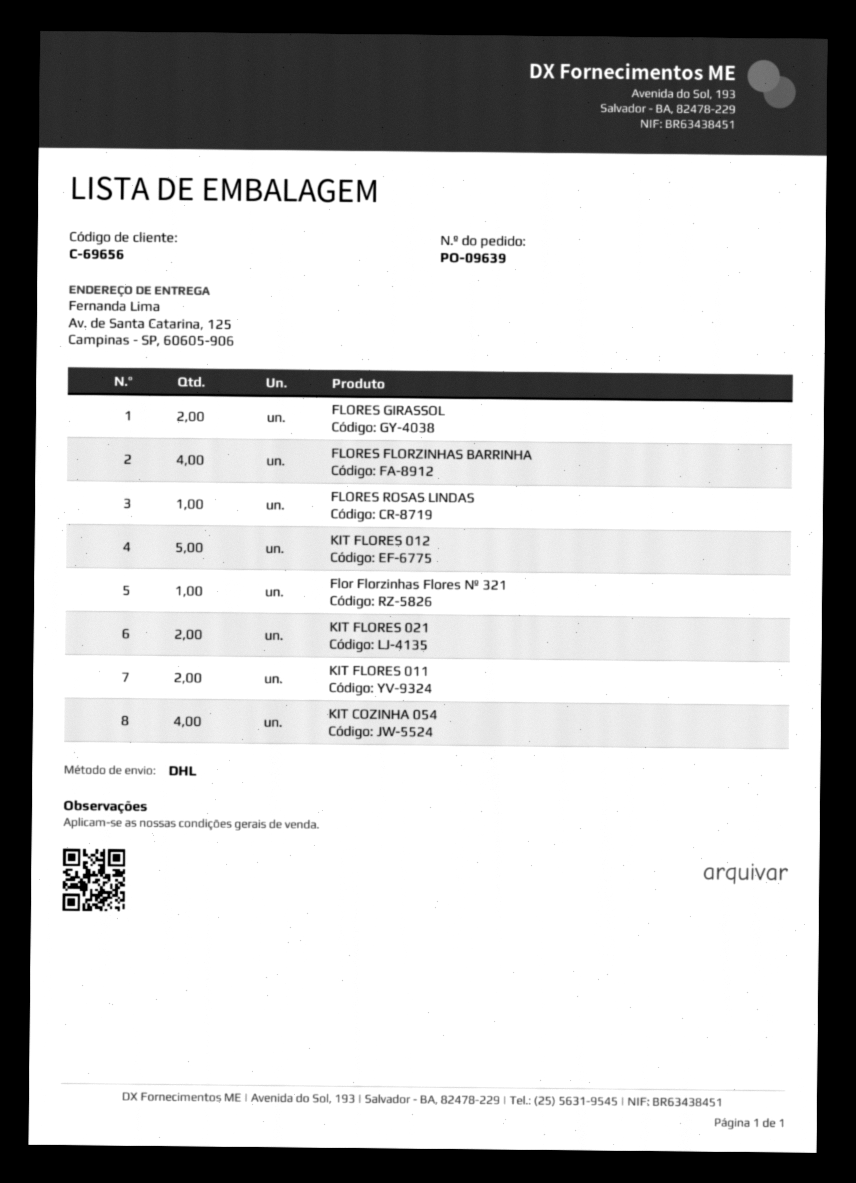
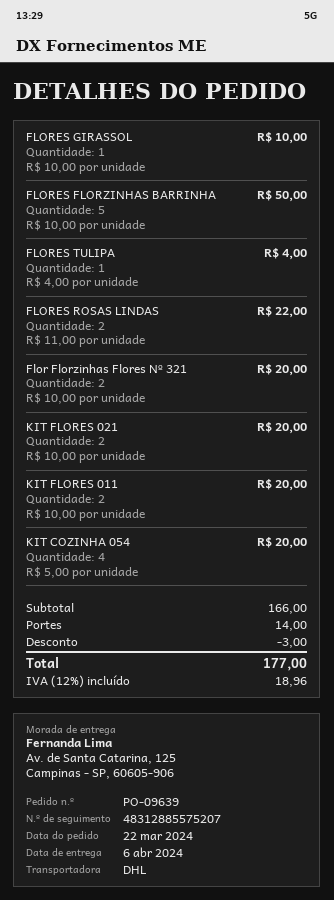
FLORES GIRASSOL: 2 -> 1
FLORES FLORZINHAS BARRINHA: 4 -> 5
FLORES ROSAS LINDAS: 1 -> 2
KIT FLORES 012: 5 -> none
Flor Florzinhas Flores Nº 321: 1 -> 2
FLORES TULIPA: none -> 1

